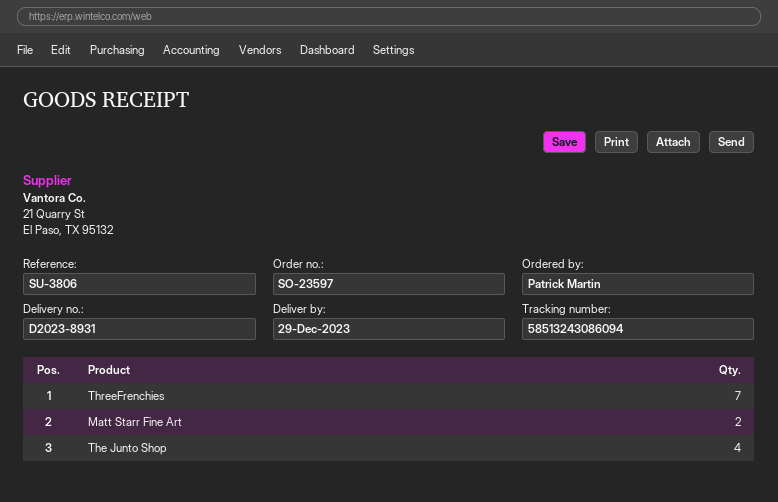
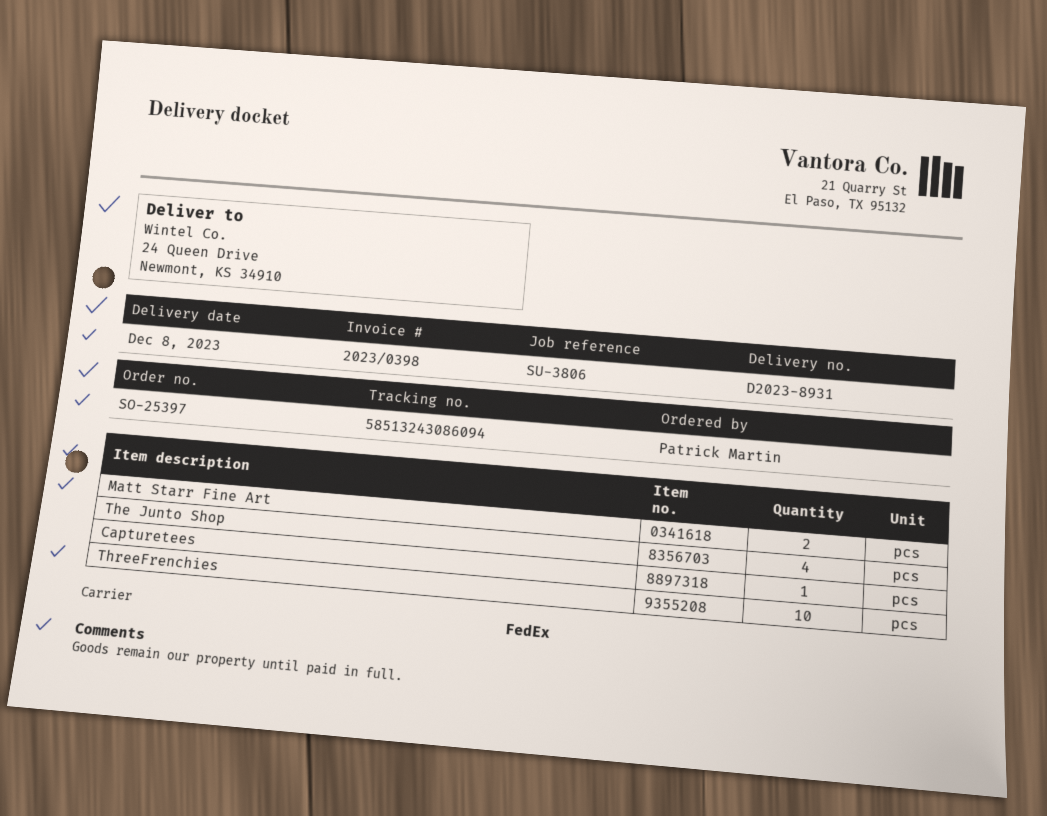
order number: SO-23597 -> SO-25397
delivery date: 2023-12-29 -> 2023-12-08
ThreeFrenchies: 7 -> 10
Capturetees: none -> 1

